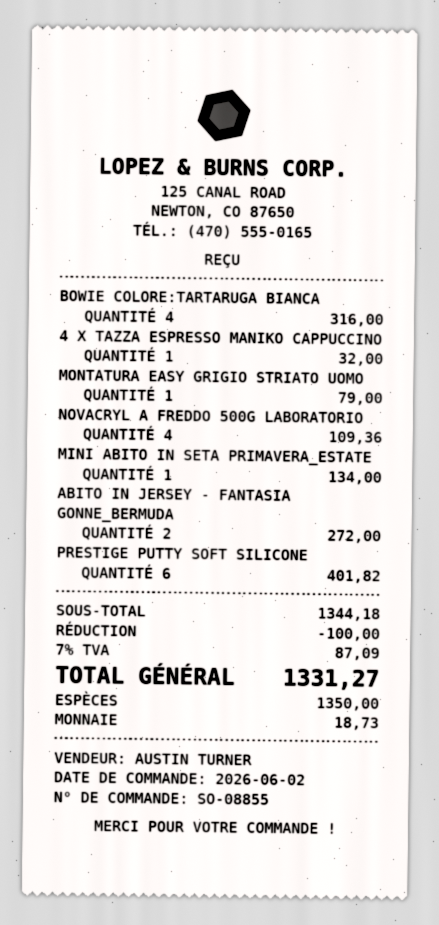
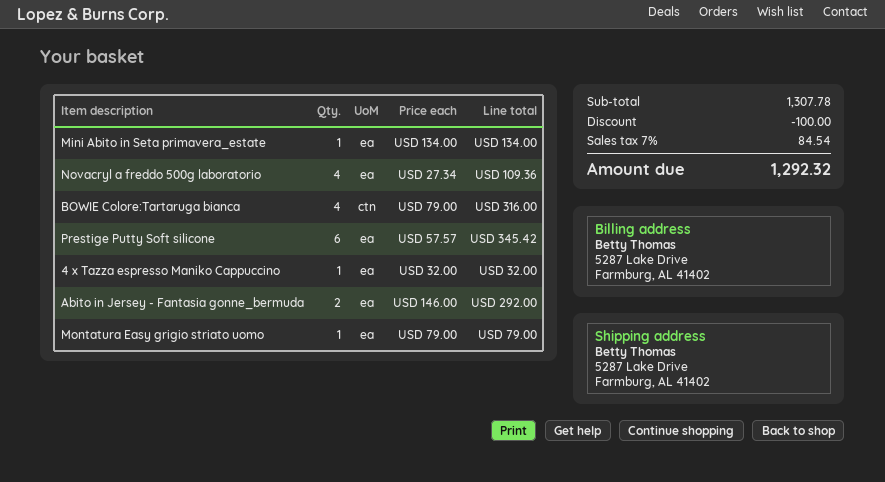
ABITO IN JERSEY - FANTASIA GONNE_BERMUDA: 2 for 272.00 -> 2 for 292.00
PRESTIGE PUTTY SOFT SILICONE: 6 for 401.82 -> 6 for 345.42
subtotal: 1344.18 -> 1307.78
tax: 7% = 87.09 -> 7% = 84.54
total: 1331.27 -> 1292.32

